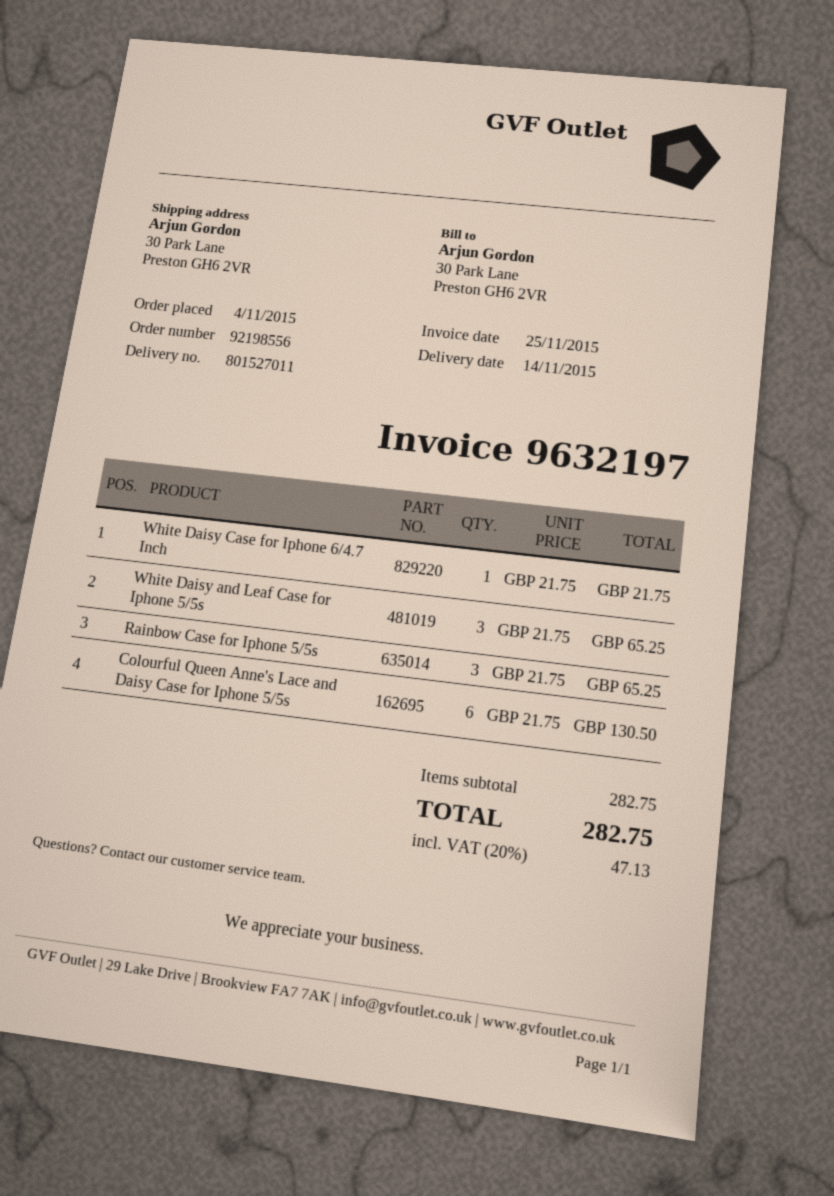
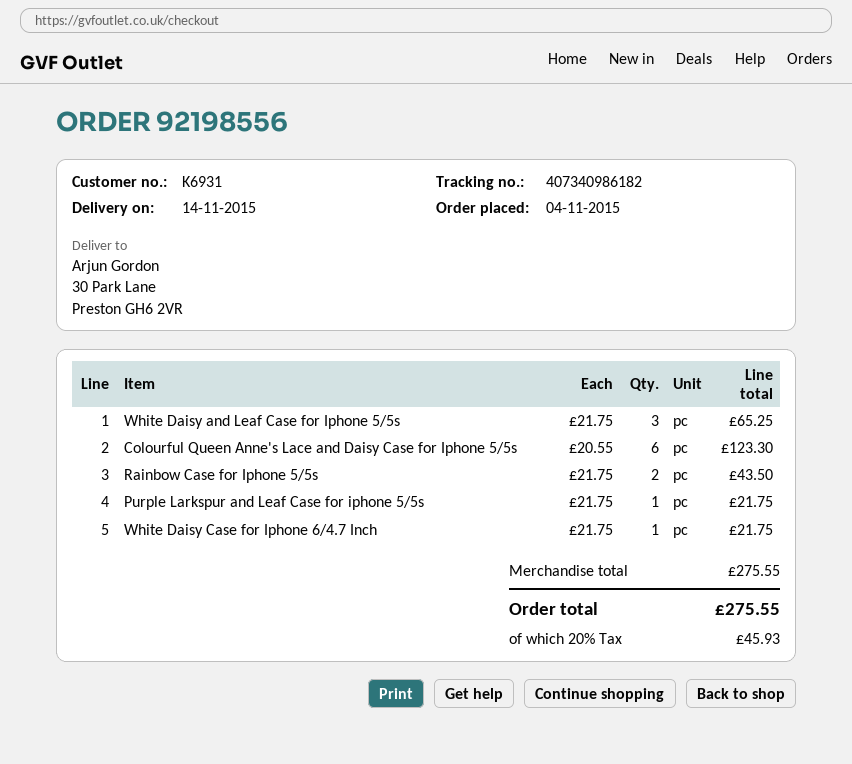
Rainbow Case for Iphone 5/5s: 3 x 21.75 = 65.25 -> 2 x 21.75 = 43.50
Colourful Queen Anne's Lace and Daisy Case for Iphone 5/5s: 6 x 21.75 = 130.50 -> 6 x 20.55 = 123.30
Purple Larkspur and Leaf Case for iphone 5/5s: none -> 1 x 21.75 = 21.75
subtotal: 282.75 -> 275.55
tax: 20% = 47.13 -> 20% = 45.93
total: 282.75 -> 275.55

